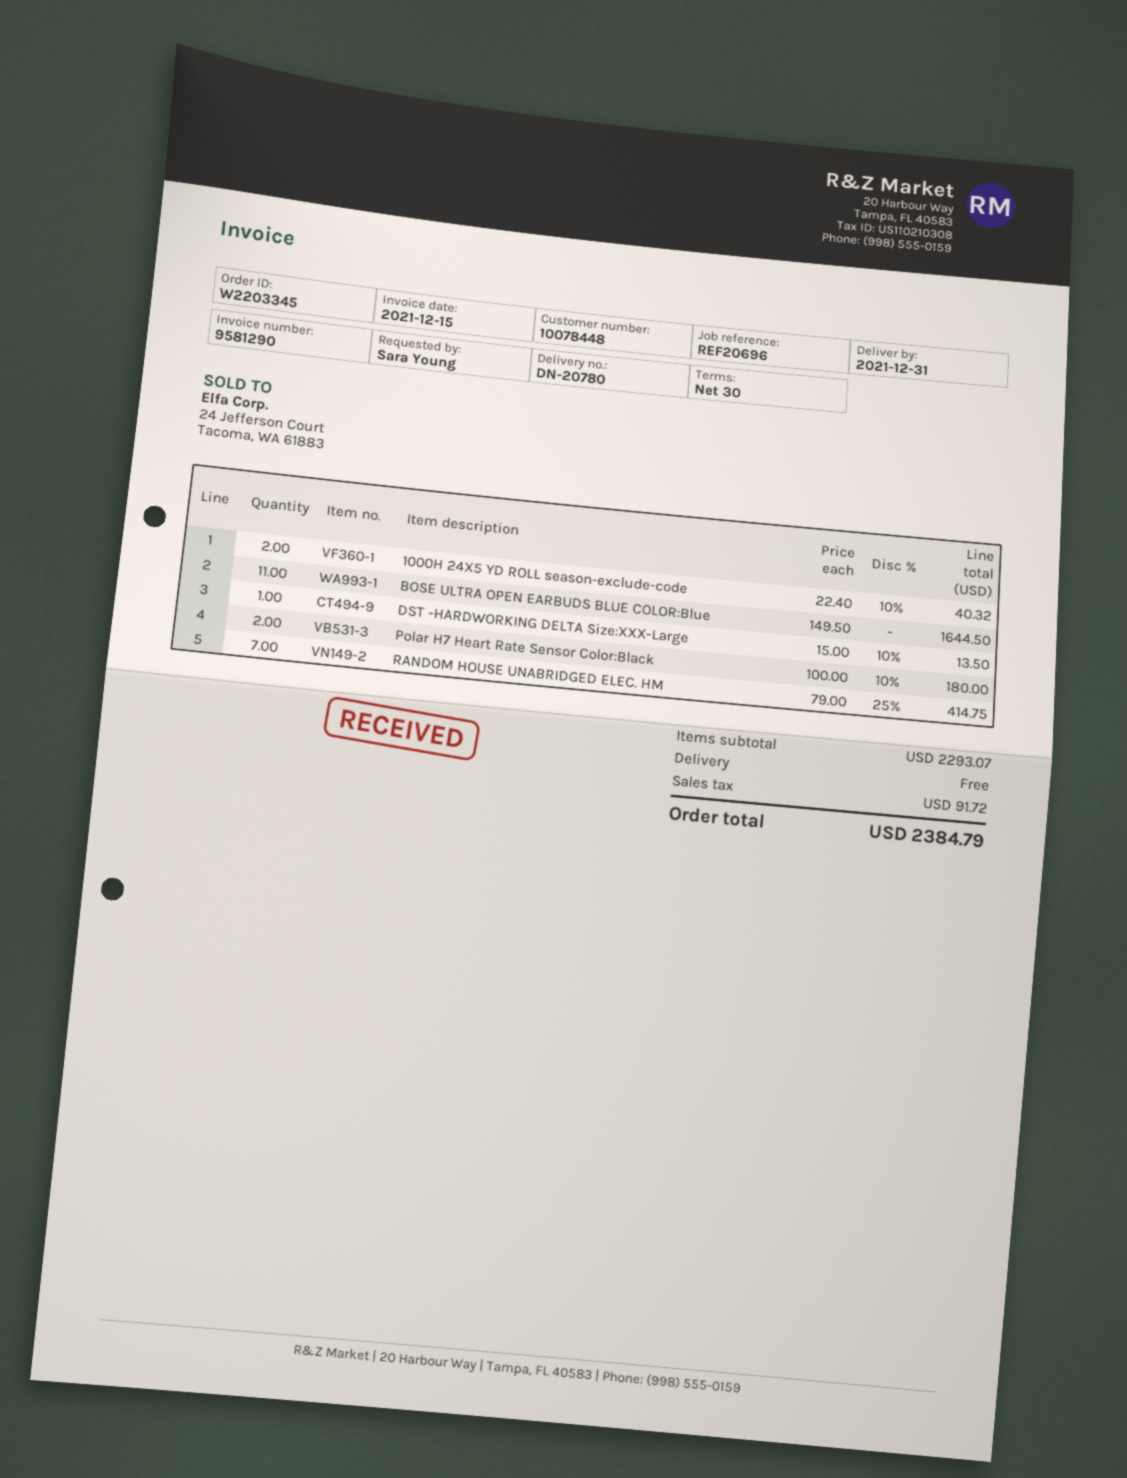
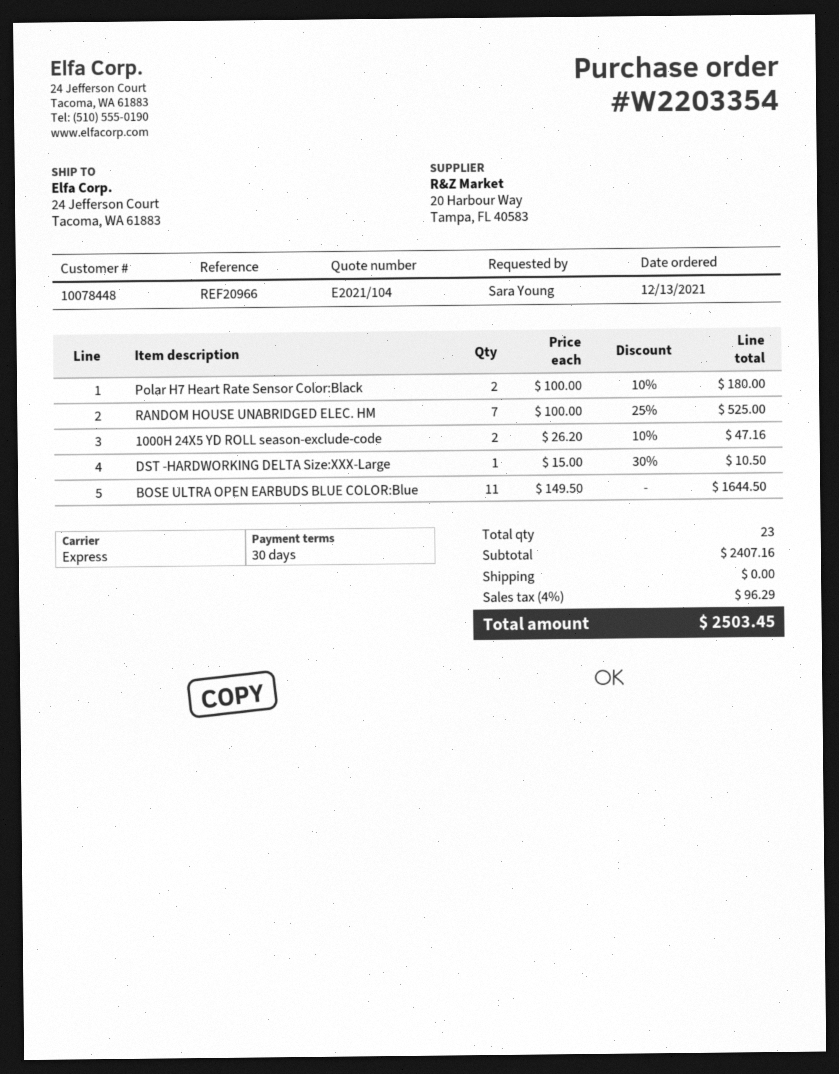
order number: W2203345 -> W2203354
reference: REF20696 -> REF20966
1000H 24X5 YD ROLL season-exclude-code: 2 x 22.40 - 10% = 40.32 -> 2 x 26.20 - 10% = 47.16
DST -HARDWORKING DELTA Size:XXX-Large: 1 x 15.00 - 10% = 13.50 -> 1 x 15.00 - 30% = 10.50
RANDOM HOUSE UNABRIDGED ELEC. HM: 7 x 79.00 - 25% = 414.75 -> 7 x 100.00 - 25% = 525.00
subtotal: 2293.07 -> 2407.16
tax: 91.72 -> 96.29
total: 2384.79 -> 2503.45

